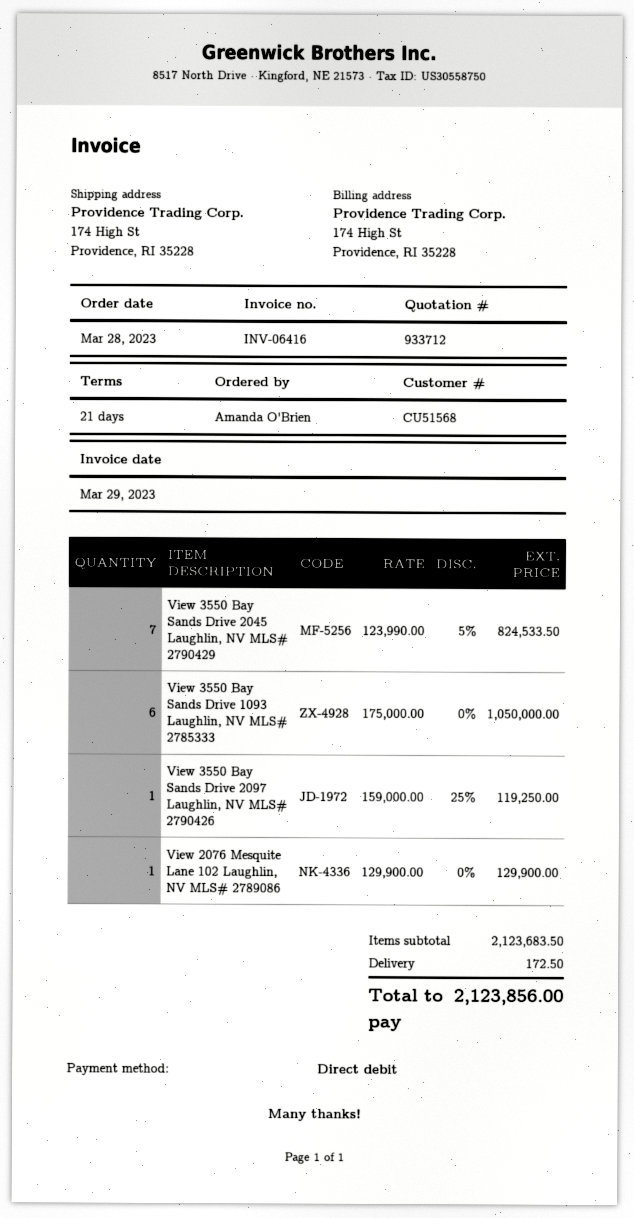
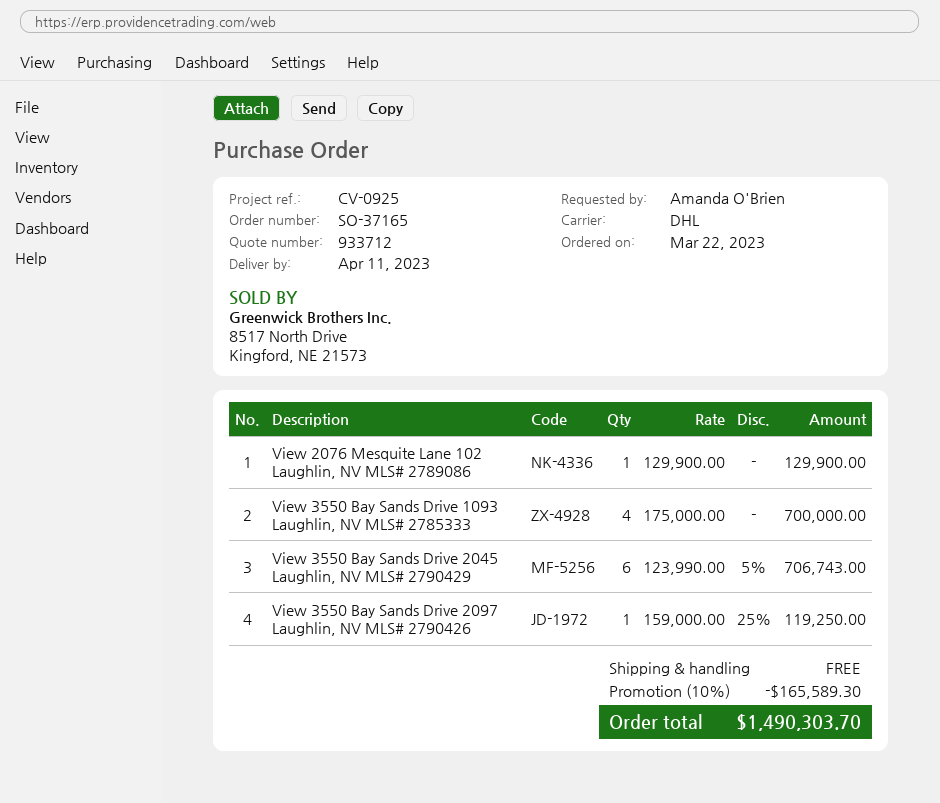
order date: 2023-03-28 -> 2023-03-22
View 3550 Bay Sands Drive 2045 Laughlin, NV MLS# 2790429: 7 x 123990.00 - 5% = 824533.50 -> 6 x 123990.00 - 5% = 706743.00
View 3550 Bay Sands Drive 1093 Laughlin, NV MLS# 2785333: 6 x 175000.00 = 1050000.00 -> 4 x 175000.00 = 700000.00
discount: none -> 10% = 165589.30
shipping: 172.50 -> 0.00
total: 2123856.00 -> 1490303.70

